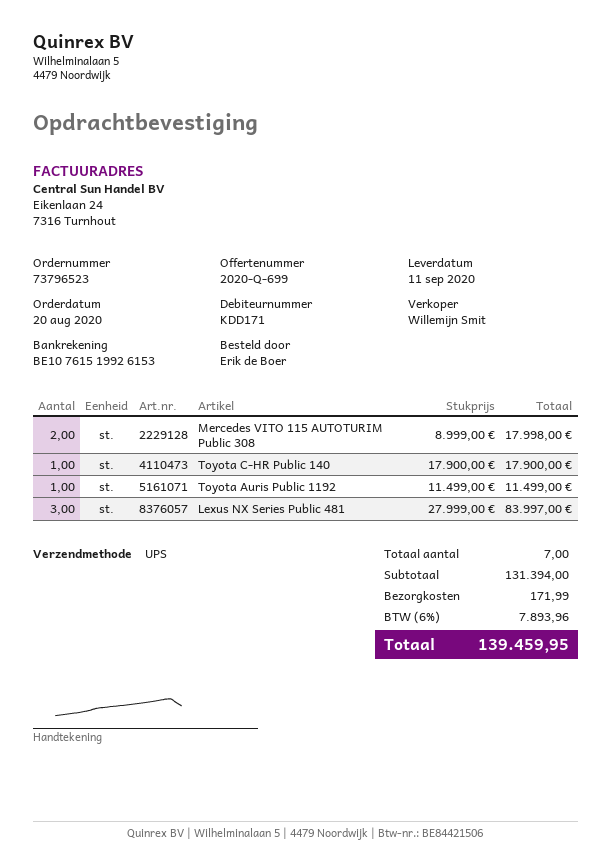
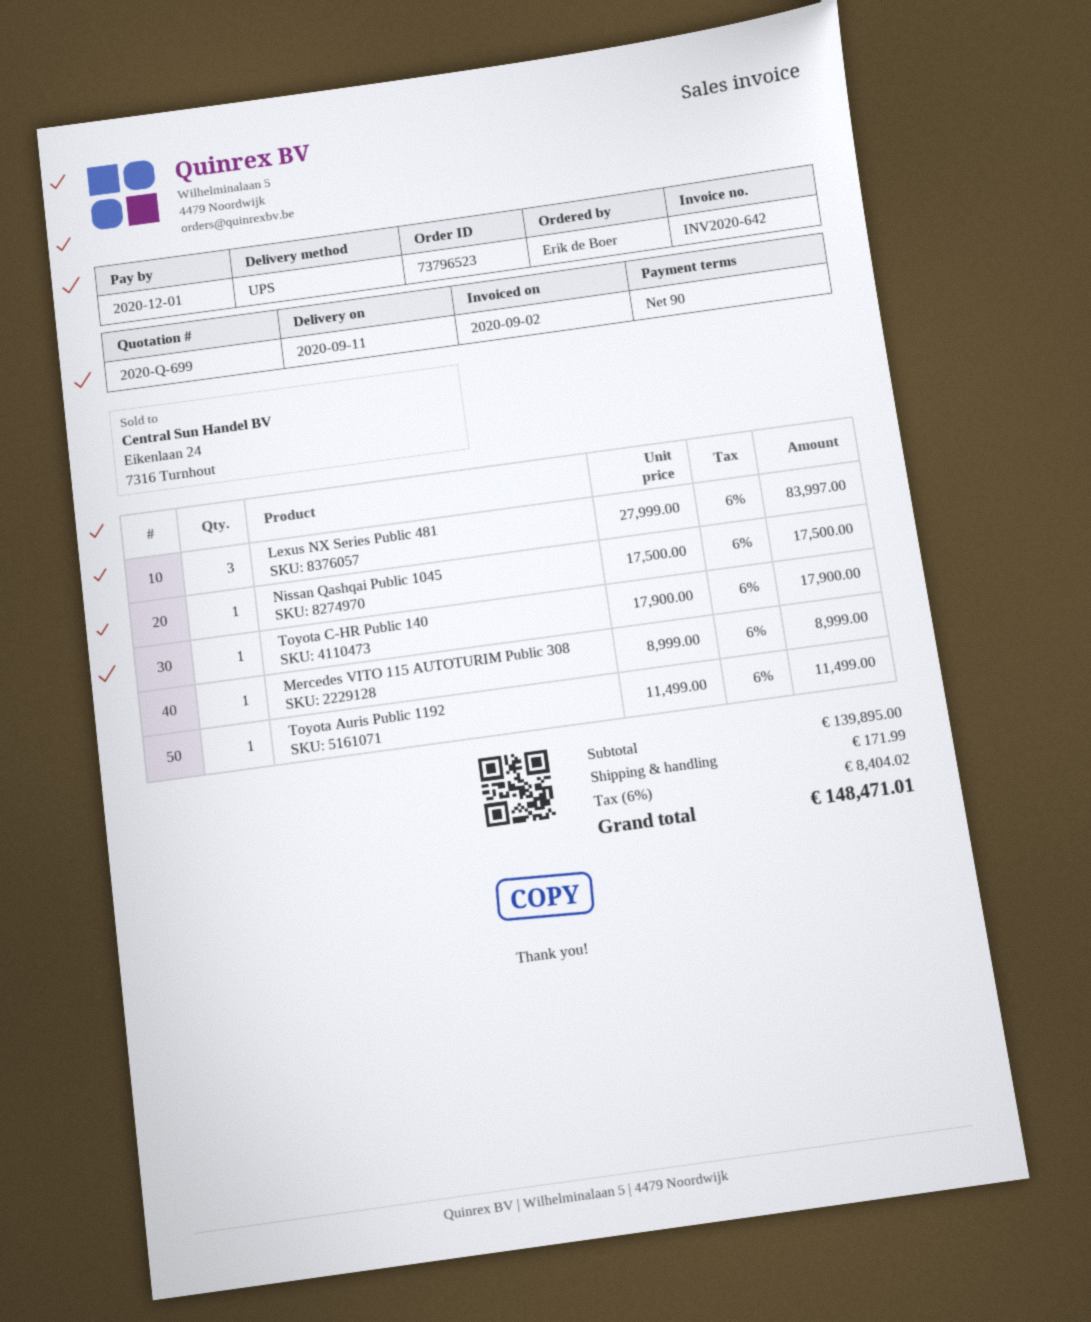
Mercedes VITO 115 AUTOTURIM Public 308: 2 x 8999.00 = 17998.00 -> 1 x 8999.00 = 8999.00
Nissan Qashqai Public 1045: none -> 1 x 17500.00 = 17500.00
subtotal: 131394.00 -> 139895.00
tax: 6% = 7893.96 -> 6% = 8404.02
total: 139459.95 -> 148471.01

